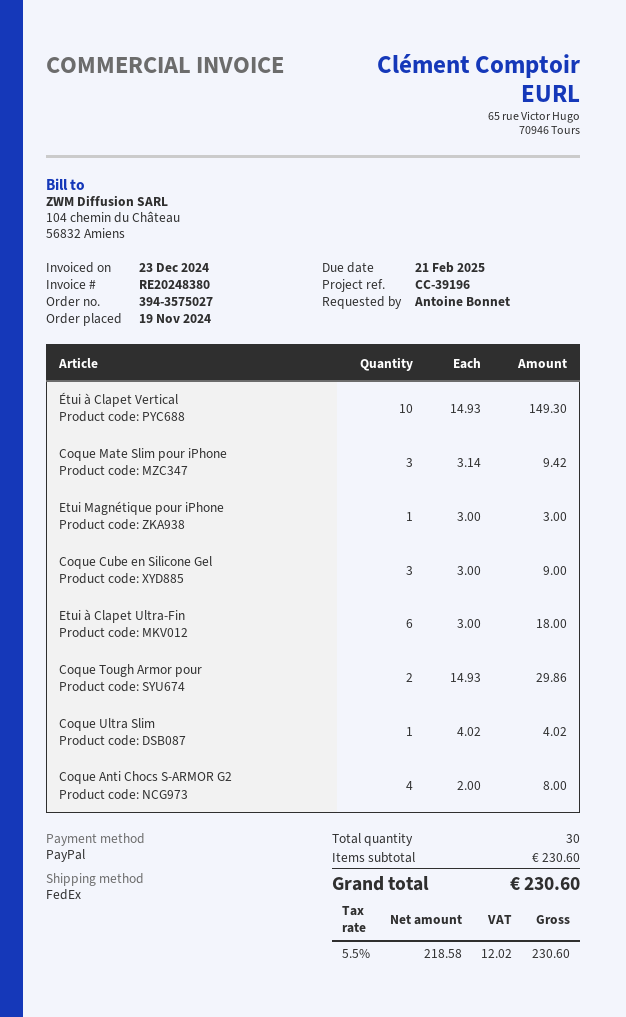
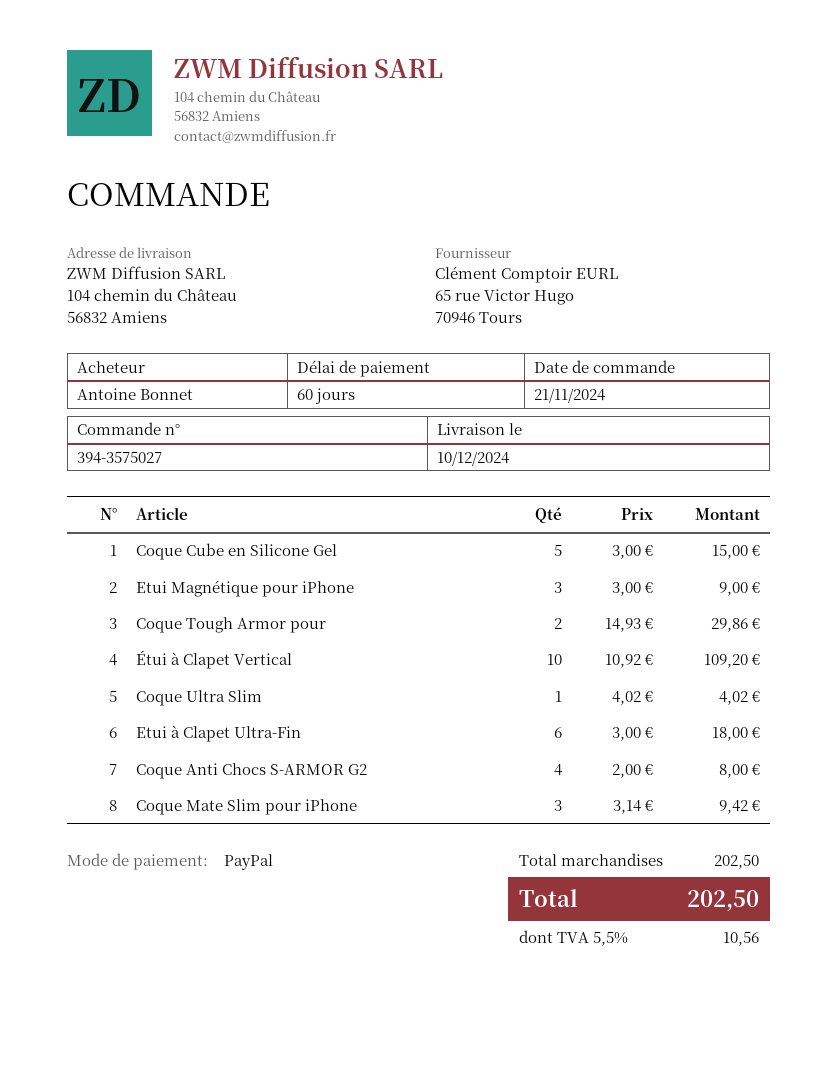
order date: 2024-11-19 -> 2024-11-21
Étui à Clapet Vertical: 10 x 14.93 = 149.30 -> 10 x 10.92 = 109.20
Etui Magnétique pour iPhone: 1 x 3.00 = 3.00 -> 3 x 3.00 = 9.00
Coque Cube en Silicone Gel: 3 x 3.00 = 9.00 -> 5 x 3.00 = 15.00
subtotal: 230.60 -> 202.50
tax: 5.5% = 12.02 -> 5.5% = 10.56
total: 230.60 -> 202.50

